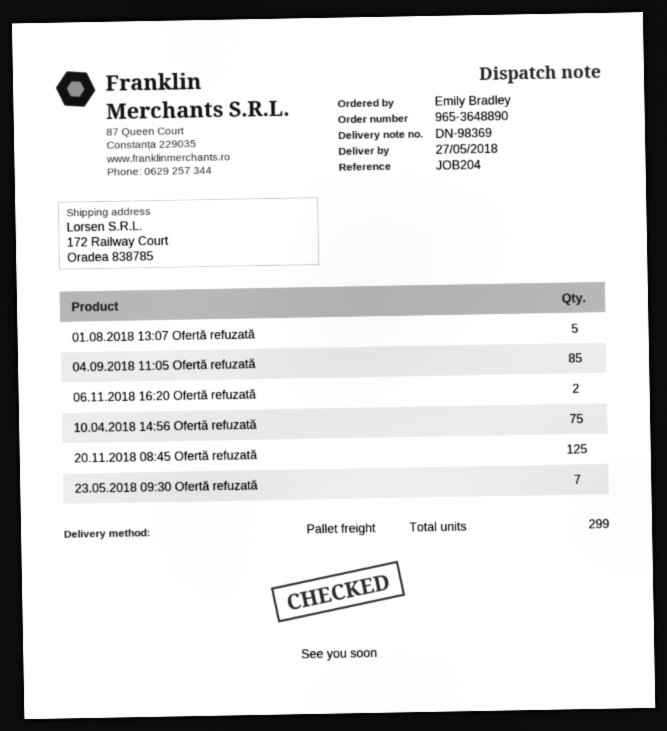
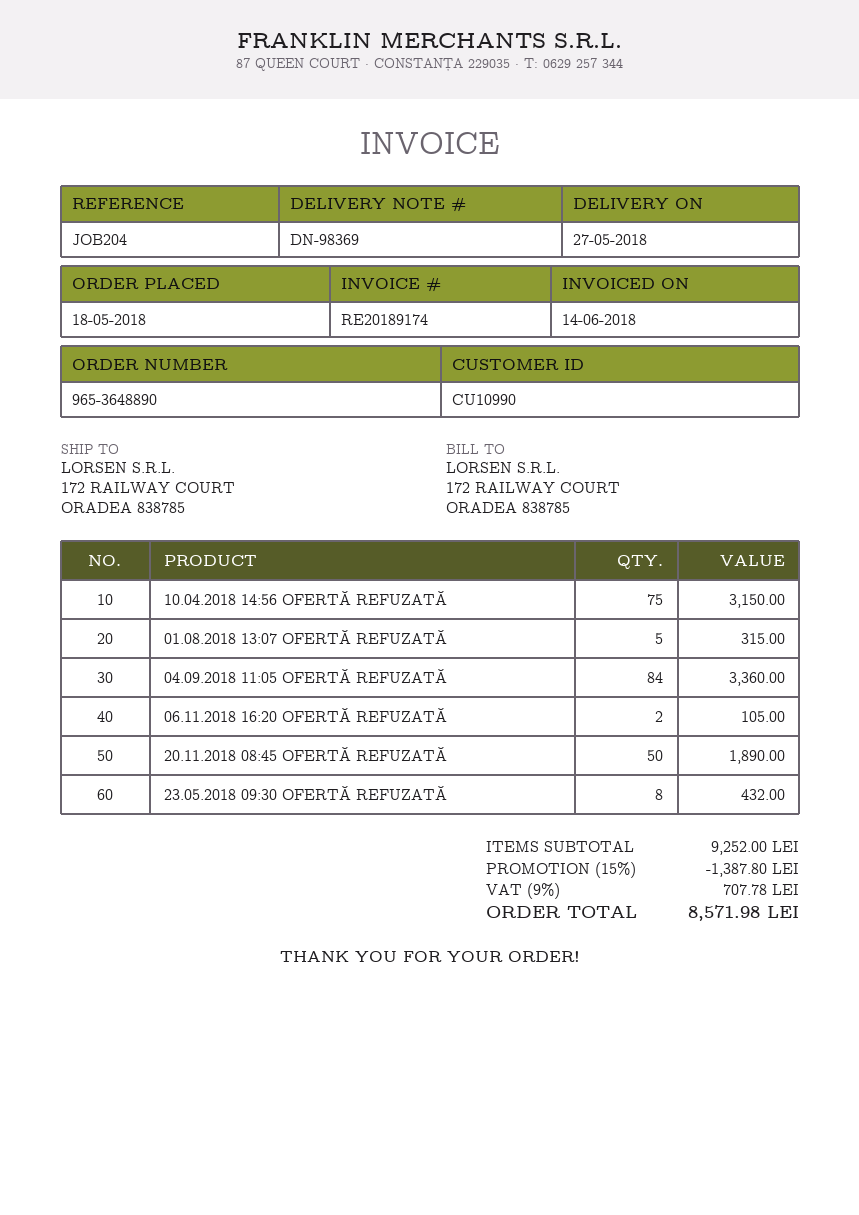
04.09.2018 11:05 Ofertă refuzată: 85 -> 84
20.11.2018 08:45 Ofertă refuzată: 125 -> 50
23.05.2018 09:30 Ofertă refuzată: 7 -> 8

